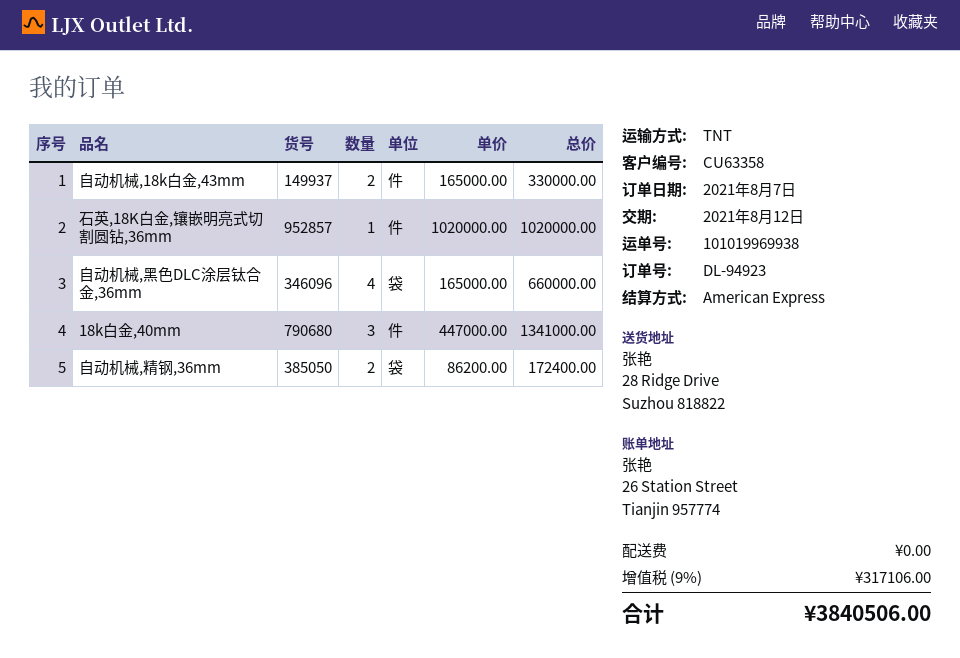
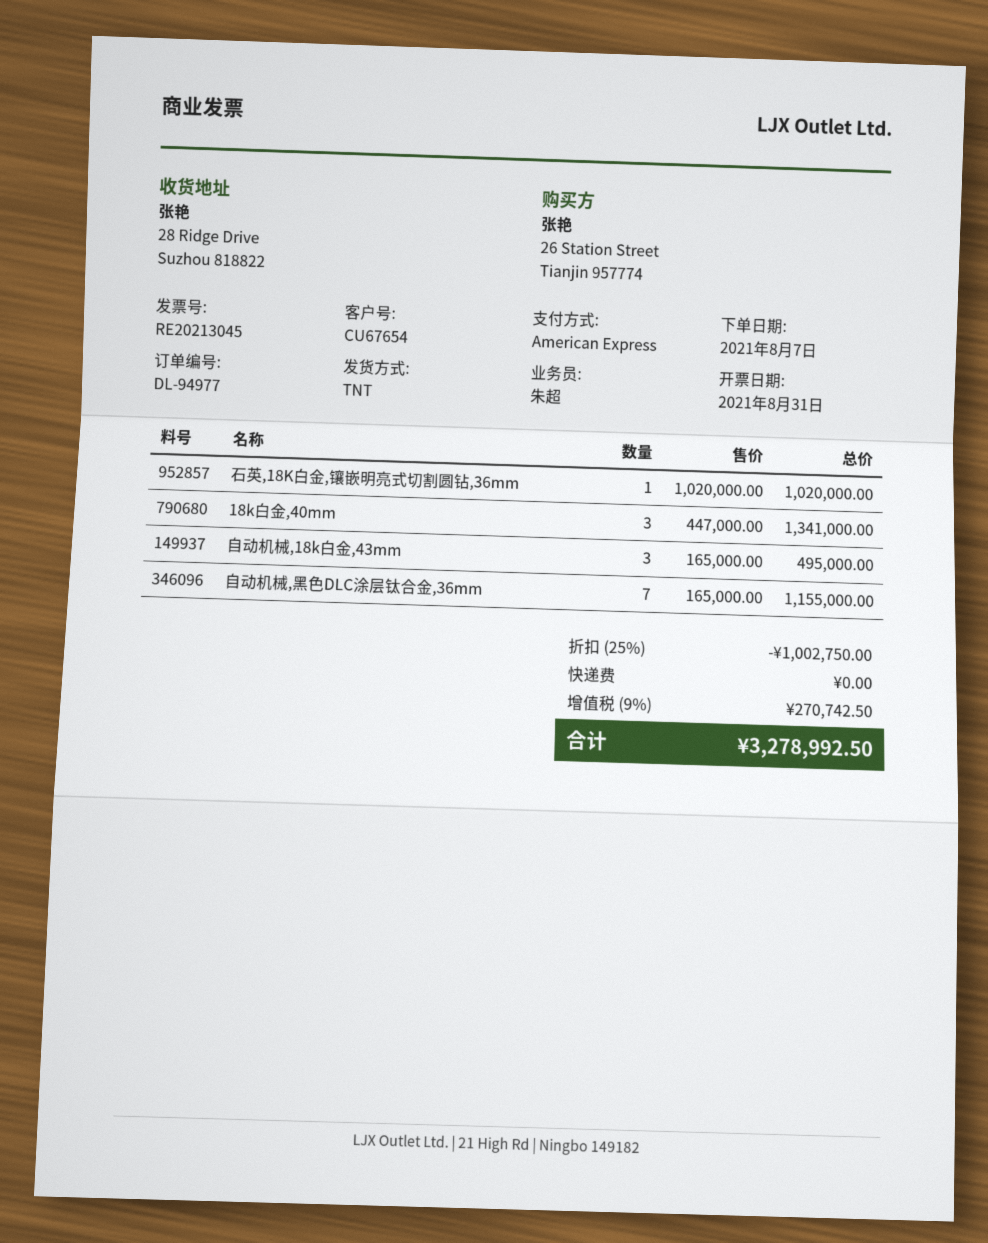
order number: DL-94923 -> DL-94977
customer number: CU63358 -> CU67654
自动机械,18k白金,43mm: 2 x 165000.00 = 330000.00 -> 3 x 165000.00 = 495000.00
自动机械,黑色DLC涂层钛合金,36mm: 4 x 165000.00 = 660000.00 -> 7 x 165000.00 = 1155000.00
自动机械,精钢,36mm: 2 x 86200.00 = 172400.00 -> none
discount: none -> 25% = 1002750.00
tax: 9% = 317106.00 -> 9% = 270742.50
total: 3840506.00 -> 3278992.50

